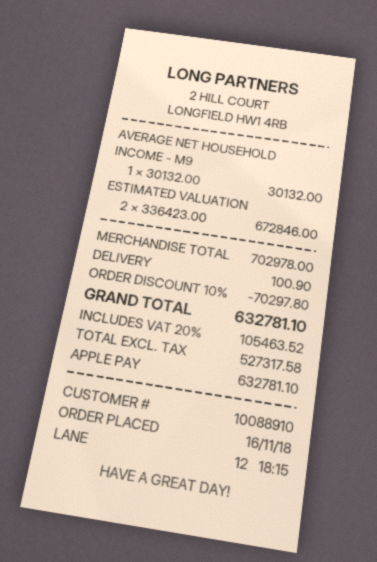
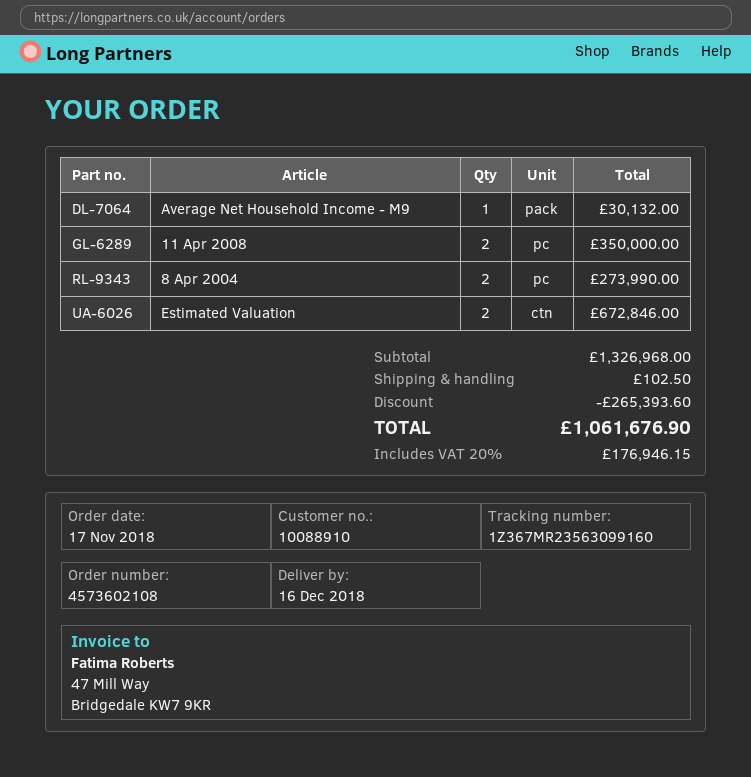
order date: 2018-11-16 -> 2018-11-17
11 Apr 2008: none -> 2 for 350000.00
8 Apr 2004: none -> 2 for 273990.00
subtotal: 702978.00 -> 1326968.00
discount: 70297.80 -> 265393.60
shipping: 100.90 -> 102.50
tax: 20% = 105463.52 -> 20% = 176946.15
total: 632781.10 -> 1061676.90

